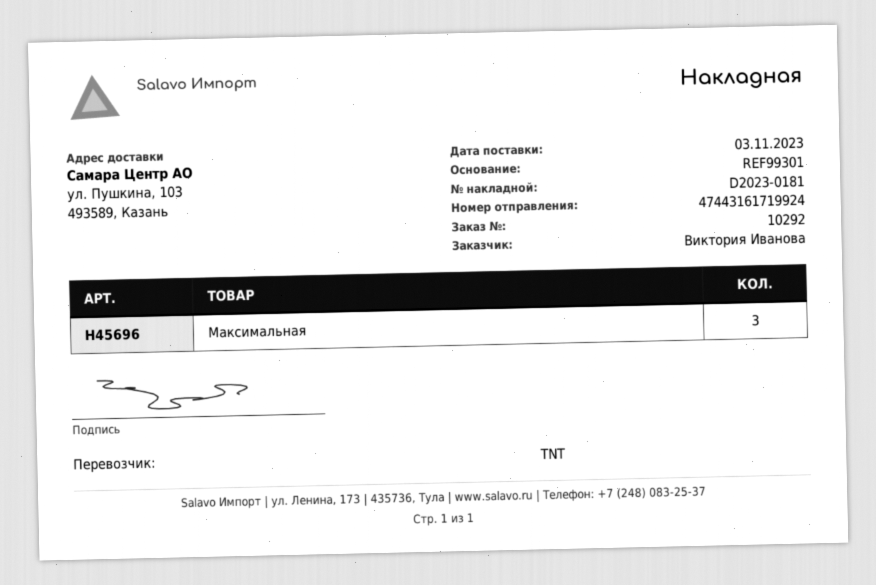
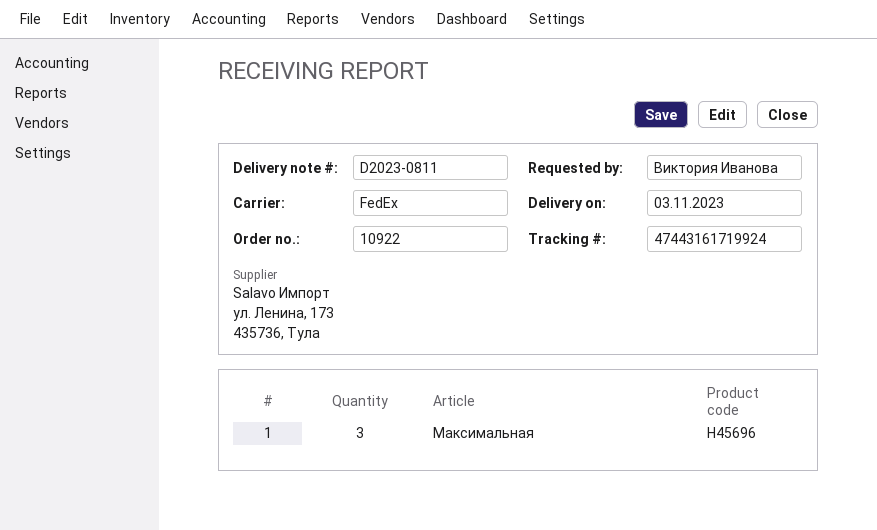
order number: 10292 -> 10922
delivery note number: D2023-0181 -> D2023-0811
shipping method: TNT -> FedEx

